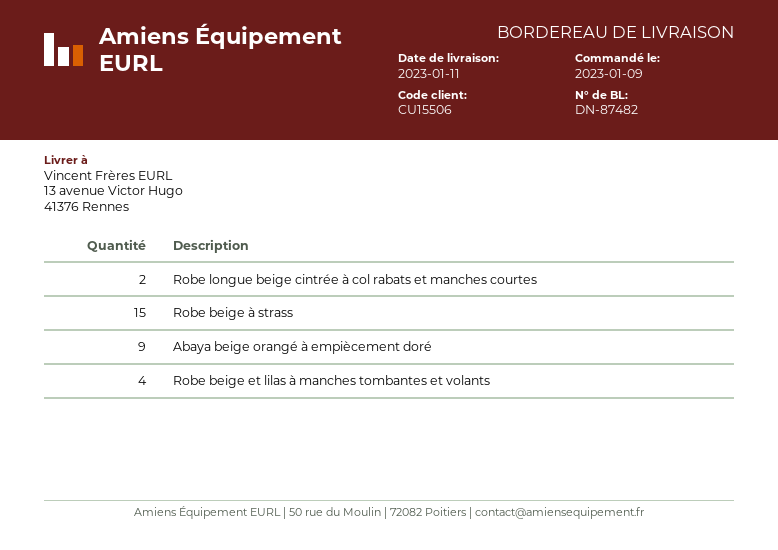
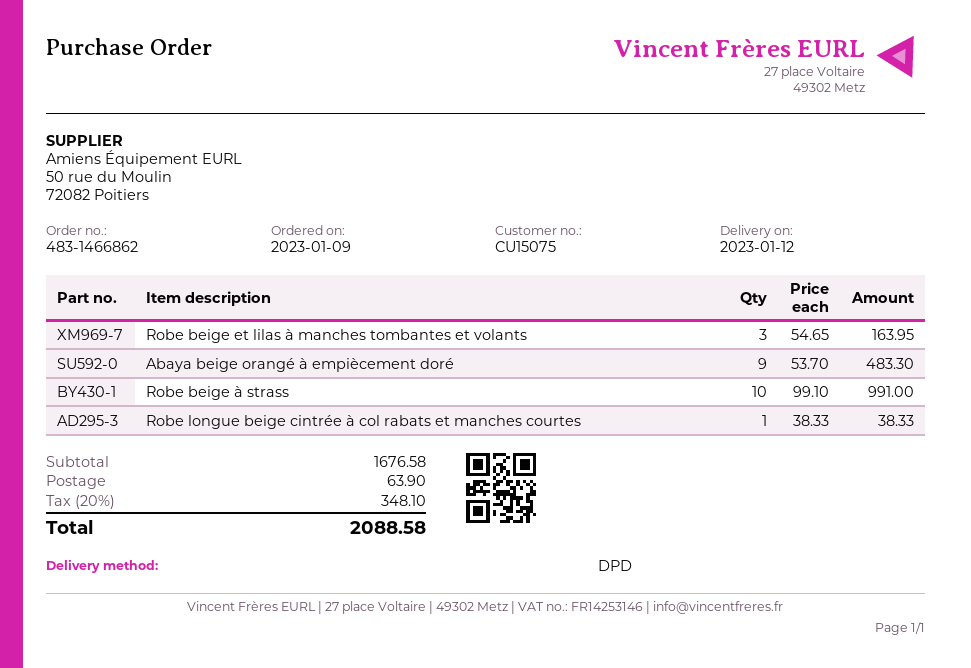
delivery date: 2023-01-11 -> 2023-01-12
customer number: CU15506 -> CU15075
Robe longue beige cintrée à col rabats et manches courtes: 2 -> 1
Robe beige à strass: 15 -> 10
Robe beige et lilas à manches tombantes et volants: 4 -> 3

